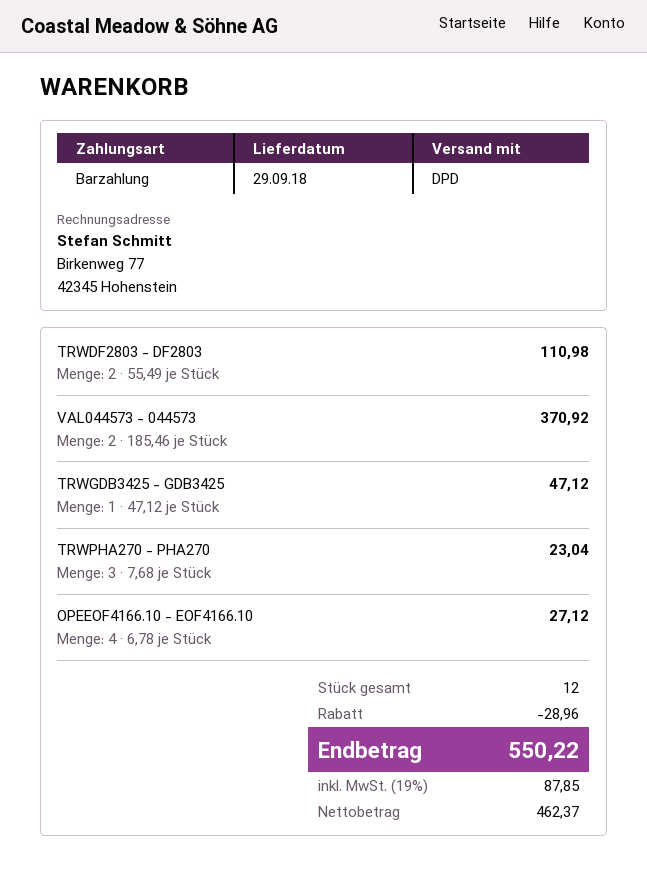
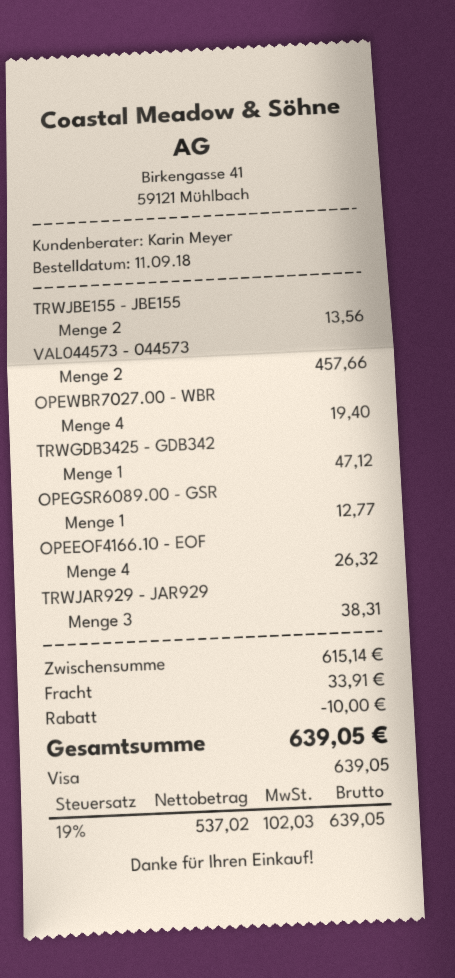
payment method: cash -> Visa
TRWDF2803 - DF2803: 2 for 110.98 -> none
VAL044573 - 044573: 2 for 370.92 -> 2 for 457.66
TRWPHA270 - PHA270: 3 for 23.04 -> none
OPEEOF4166.10 - EOF4166.10: 4 for 27.12 -> 4 for 26.32
TRWJBE155 - JBE155: none -> 2 for 13.56
OPEWBR7027.00 - WBR: none -> 4 for 19.40
OPEGSR6089.00 - GSR: none -> 1 for 12.77
TRWJAR929 - JAR929: none -> 3 for 38.31
discount: 28.96 -> 10.00
shipping: none -> 33.91
net: 462.37 -> 537.02
tax: 19% = 87.85 -> 19% = 102.03
total: 550.22 -> 639.05

